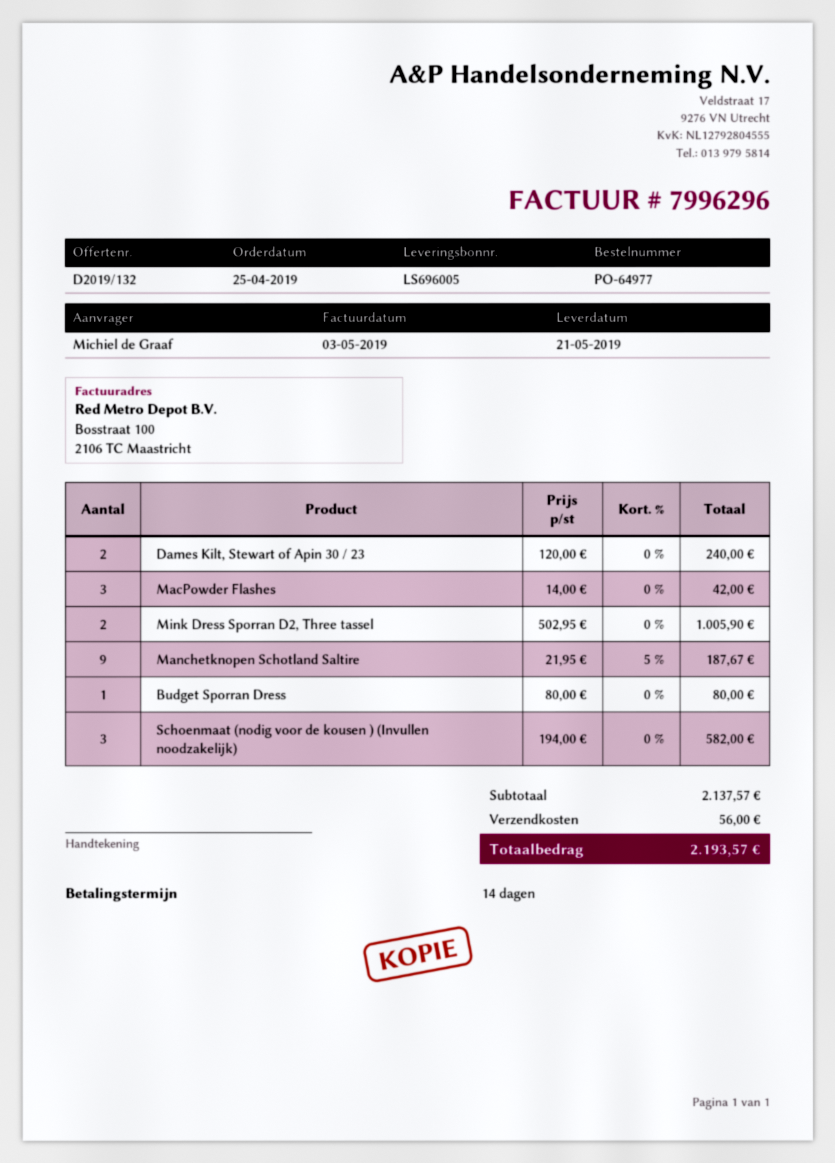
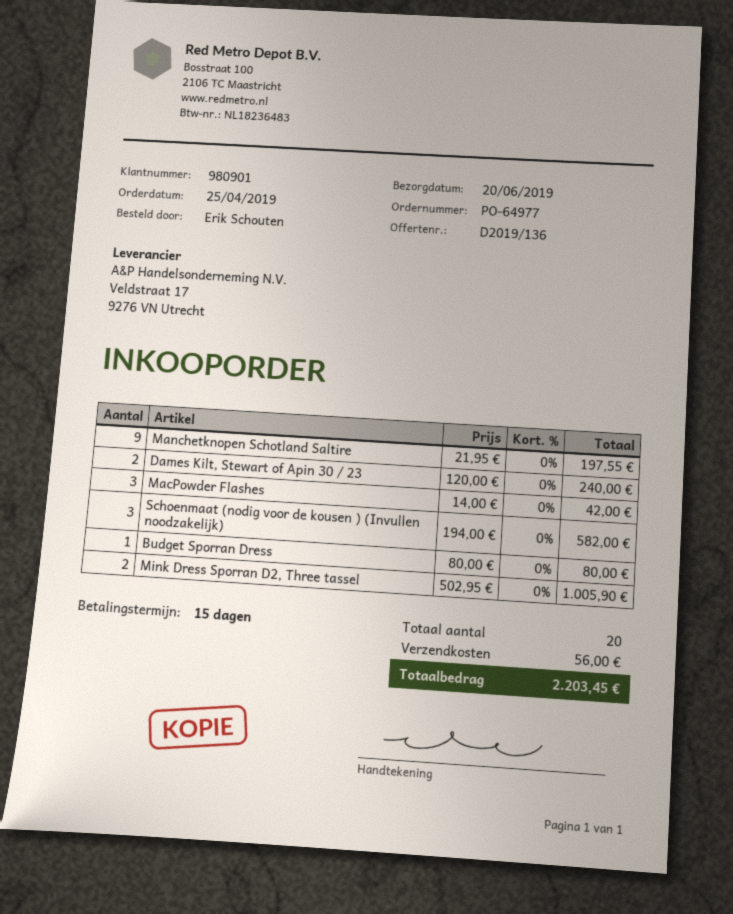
quote number: D2019/132 -> D2019/136
delivery date: 2019-05-21 -> 2019-06-20
payment terms: 14 days -> 15 days
ordered by: Michiel de Graaf -> Erik Schouten
Manchetknopen Schotland Saltire: 9 x 21.95 - 5% = 187.67 -> 9 x 21.95 = 197.55
total: 2193.57 -> 2203.45

